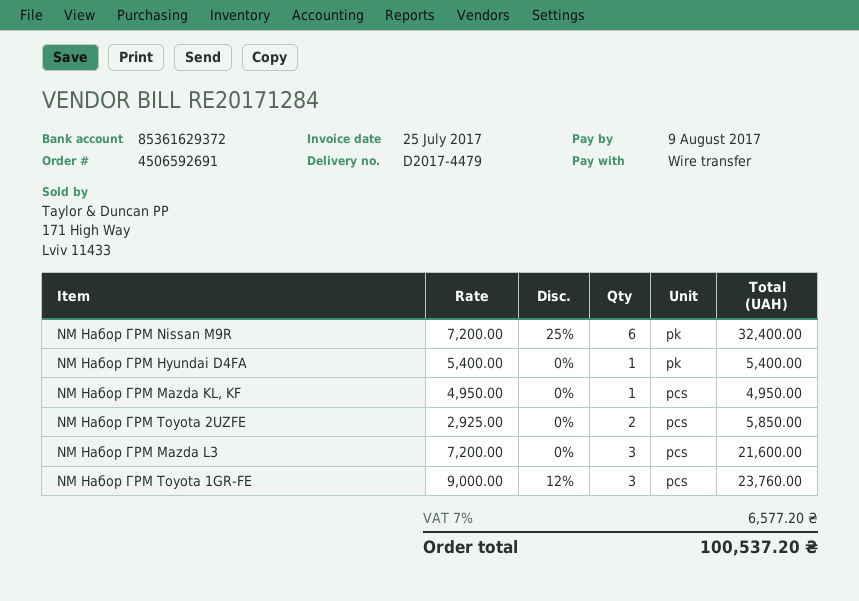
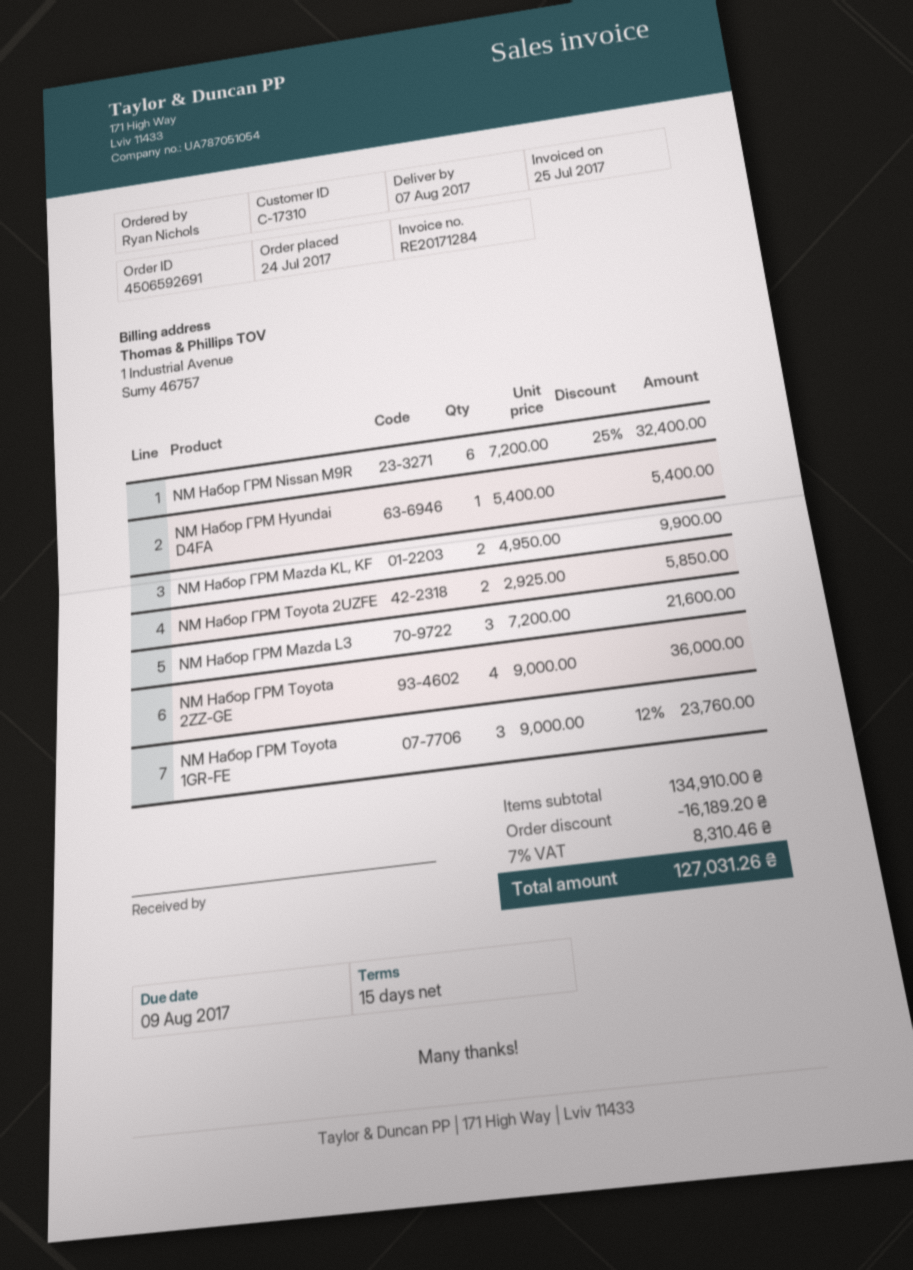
NM Набор ГРМ Mazda KL, KF: 1 x 4950.00 = 4950.00 -> 2 x 4950.00 = 9900.00
NM Набор ГРМ Toyota 2ZZ-GE: none -> 4 x 9000.00 = 36000.00
discount: none -> 16189.20
tax: 7% = 6577.20 -> 7% = 8310.46
total: 100537.20 -> 127031.26

